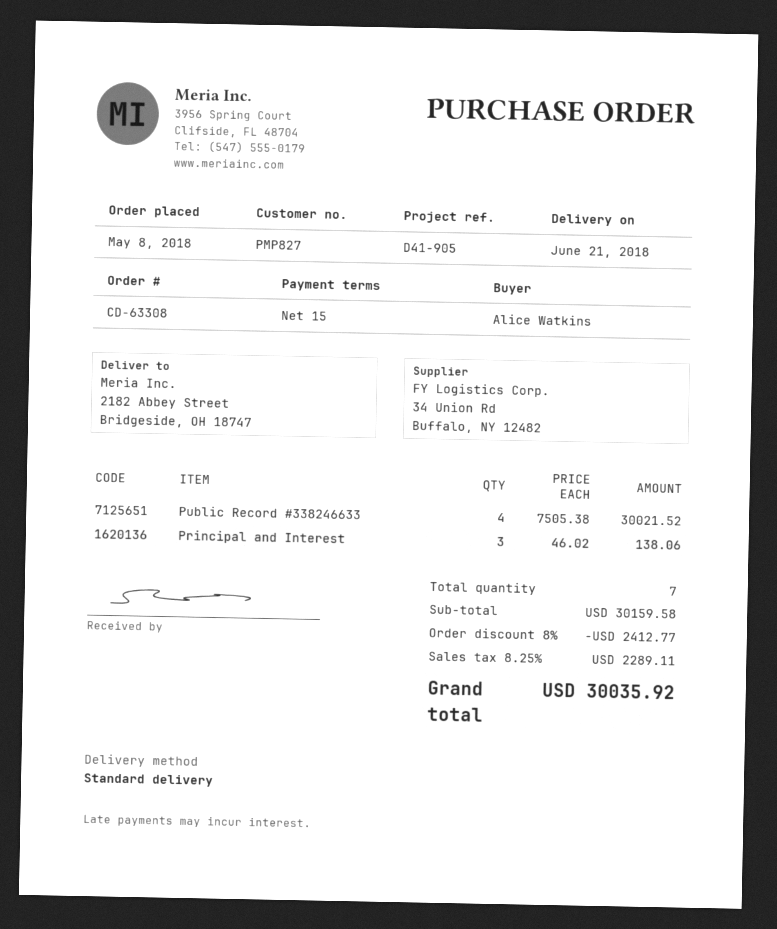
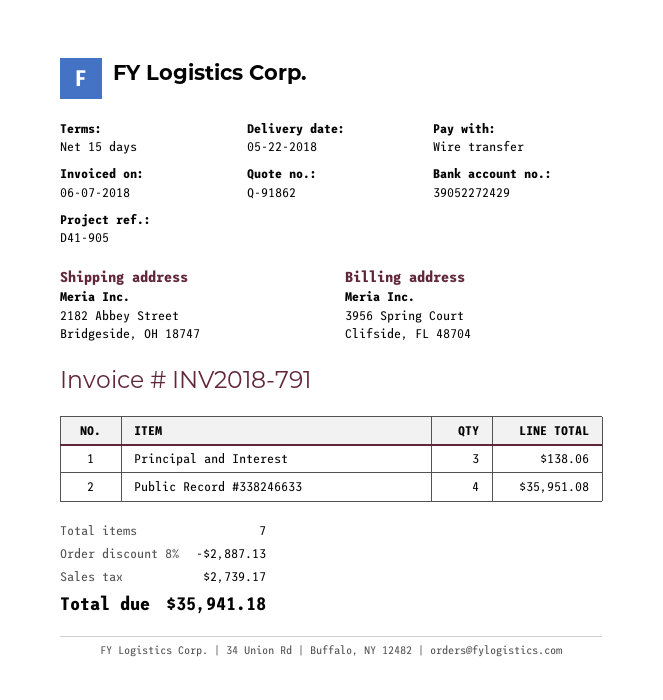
delivery date: 2018-06-21 -> 2018-05-22
Public Record #338246633: 4 for 30021.52 -> 4 for 35951.08
discount: 8% = 2412.77 -> 8% = 2887.13
tax: 2289.11 -> 2739.17
total: 30035.92 -> 35941.18

